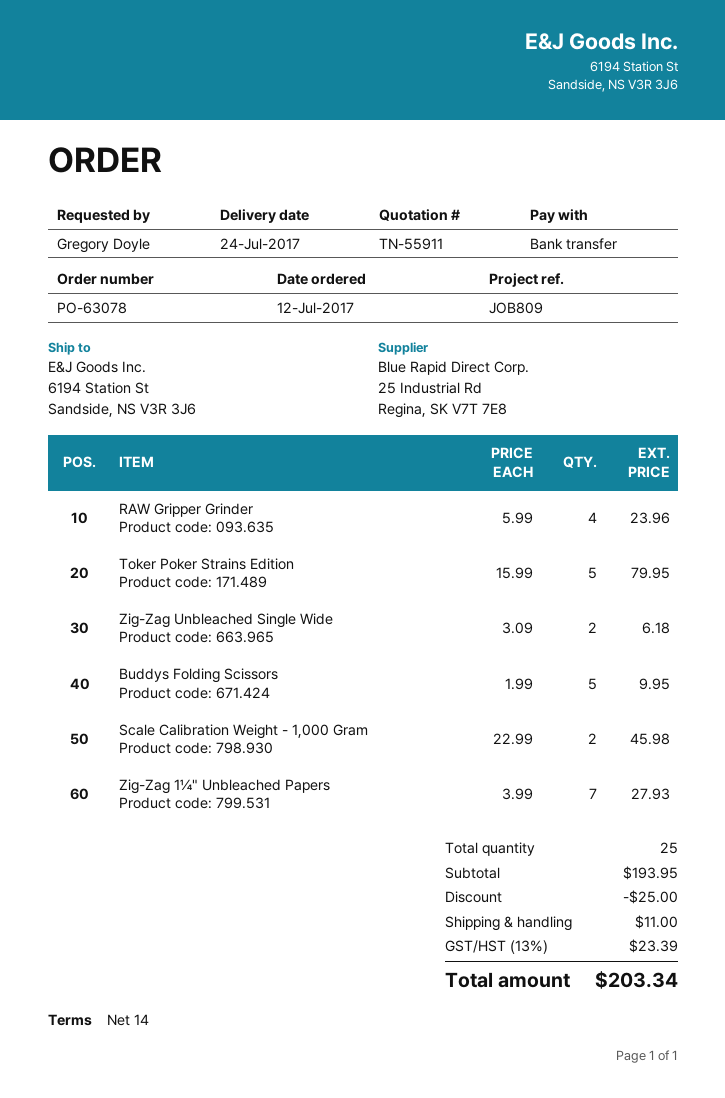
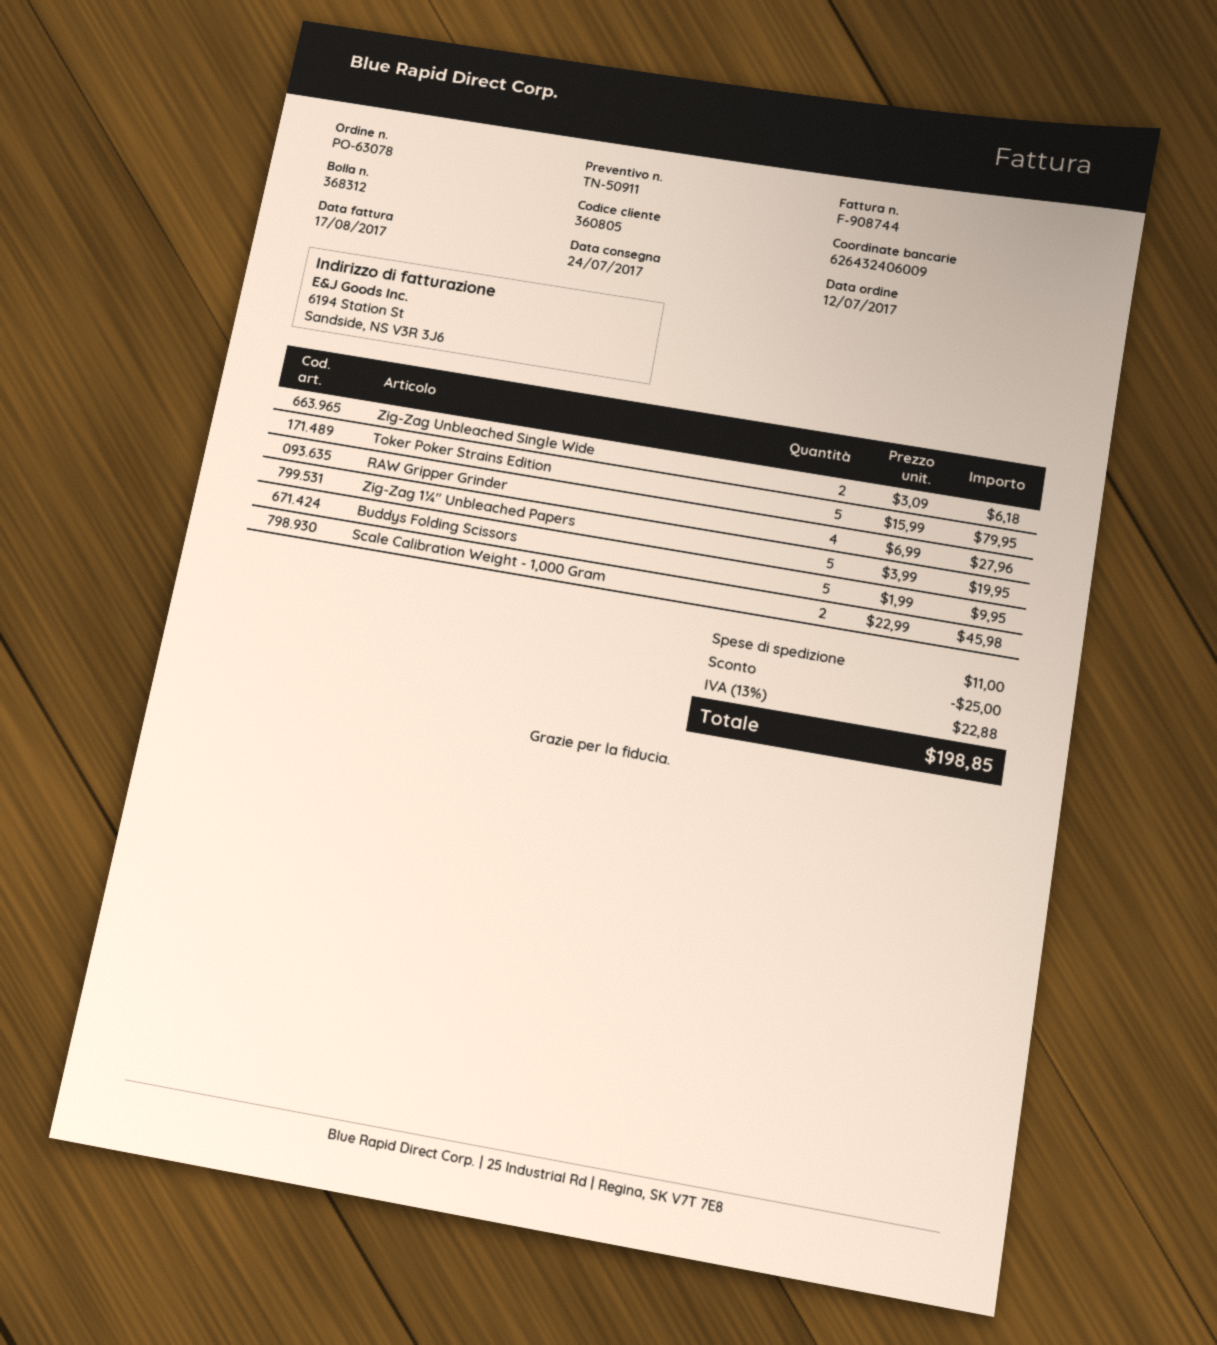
quote number: TN-55911 -> TN-50911
RAW Gripper Grinder: 4 x 5.99 = 23.96 -> 4 x 6.99 = 27.96
Zig-Zag 1¼" Unbleached Papers: 7 x 3.99 = 27.93 -> 5 x 3.99 = 19.95
tax: 13% = 23.39 -> 13% = 22.88
total: 203.34 -> 198.85

